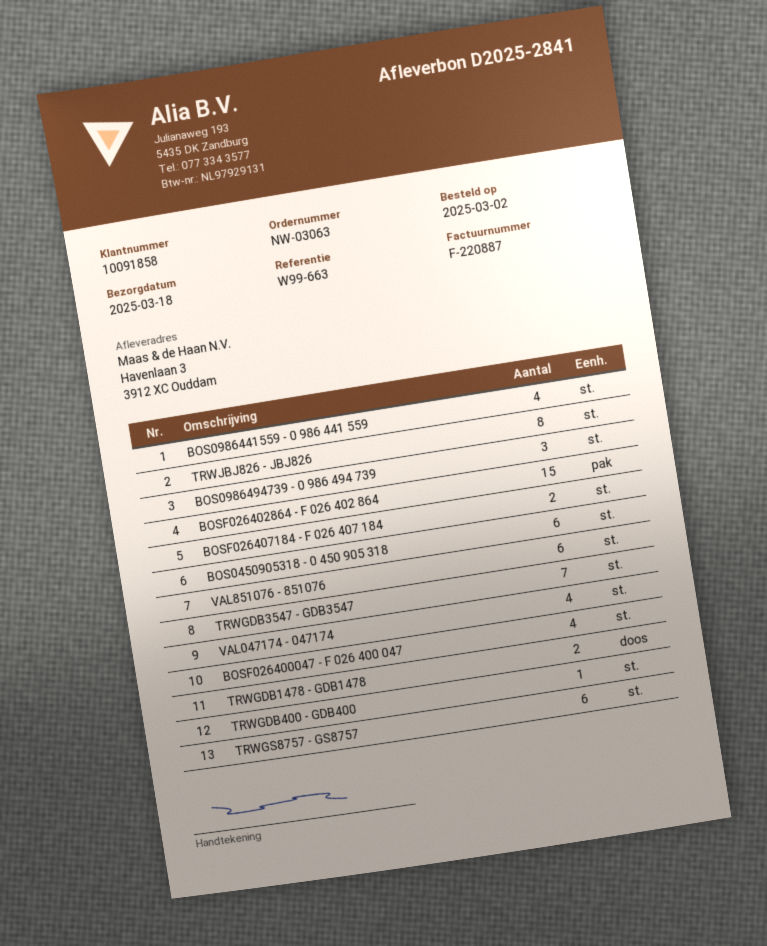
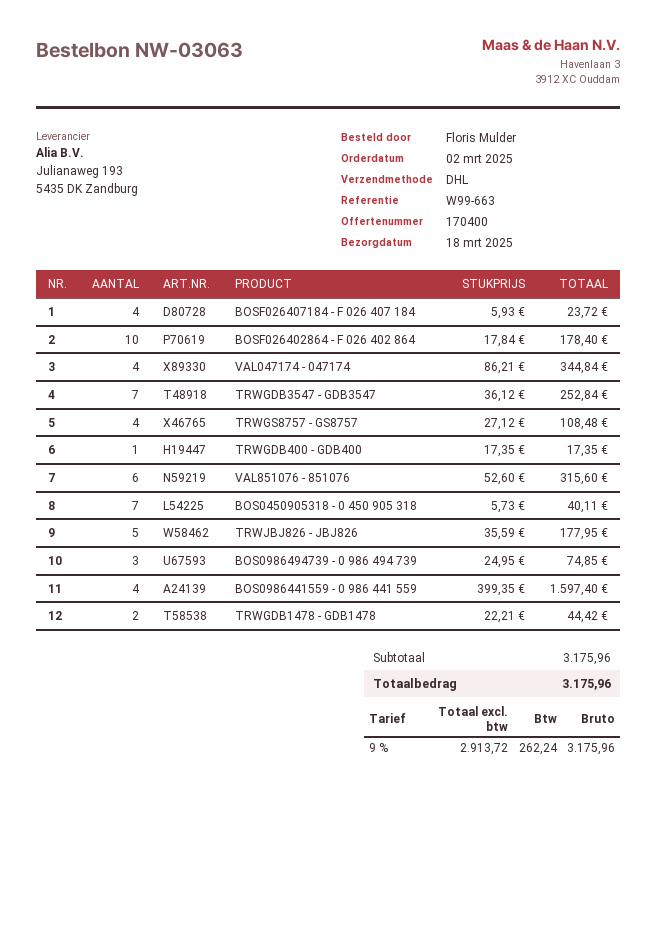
TRWJBJ826 - JBJ826: 8 -> 5
BOSF026402864 - F 026 402 864: 15 -> 10
BOSF026407184 - F 026 407 184: 2 -> 4
BOS0450905318 - 0 450 905 318: 6 -> 7
BOSF026400047 - F 026 400 047: 4 -> none
TRWGS8757 - GS8757: 6 -> 4

